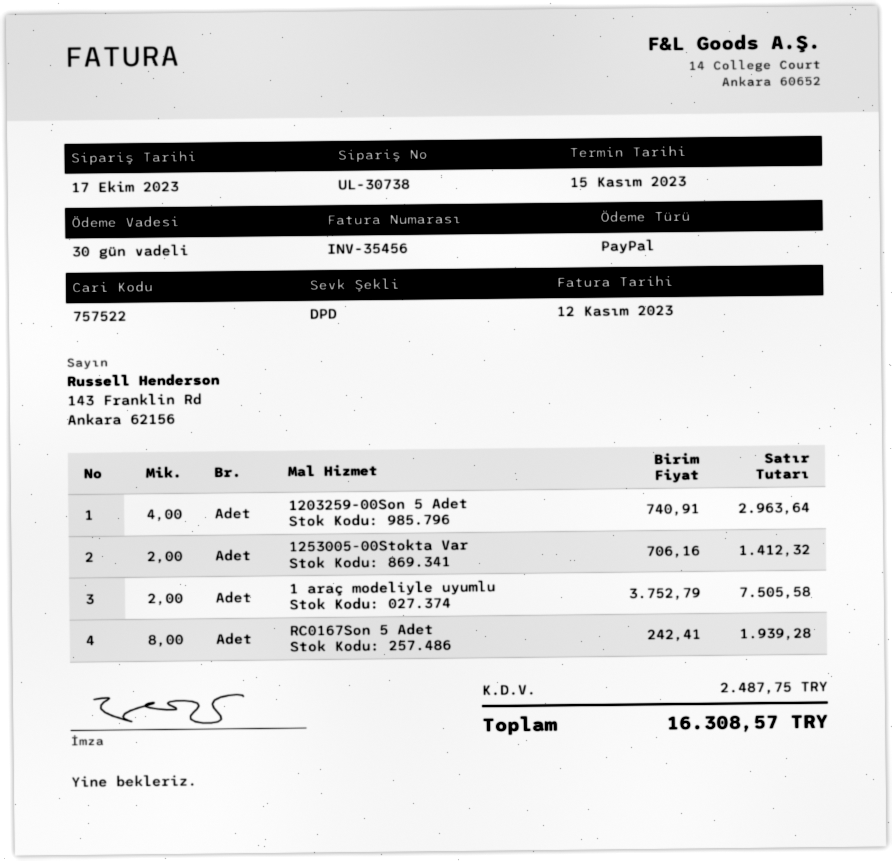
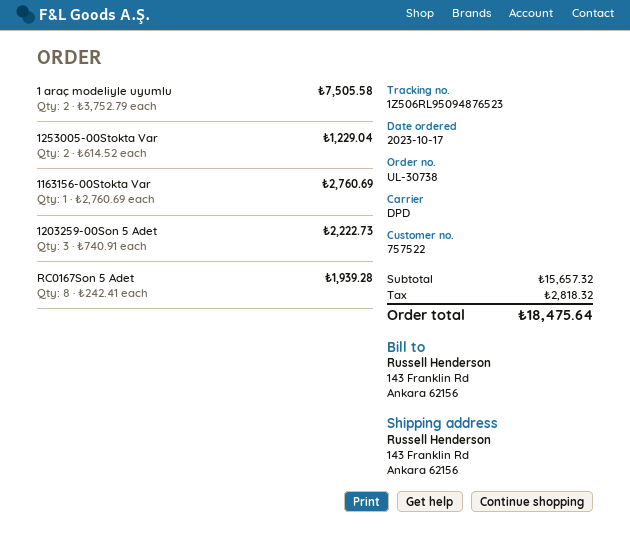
1203259-00Son 5 Adet: 4 x 740.91 = 2963.64 -> 3 x 740.91 = 2222.73
1253005-00Stokta Var: 2 x 706.16 = 1412.32 -> 2 x 614.52 = 1229.04
1163156-00Stokta Var: none -> 1 x 2760.69 = 2760.69
tax: 2487.75 -> 2818.32
total: 16308.57 -> 18475.64

